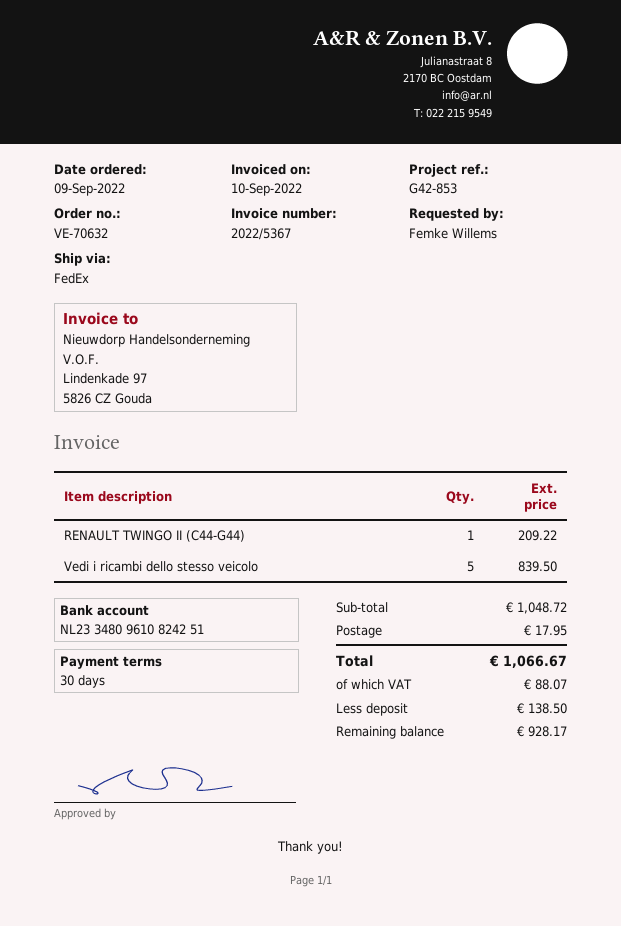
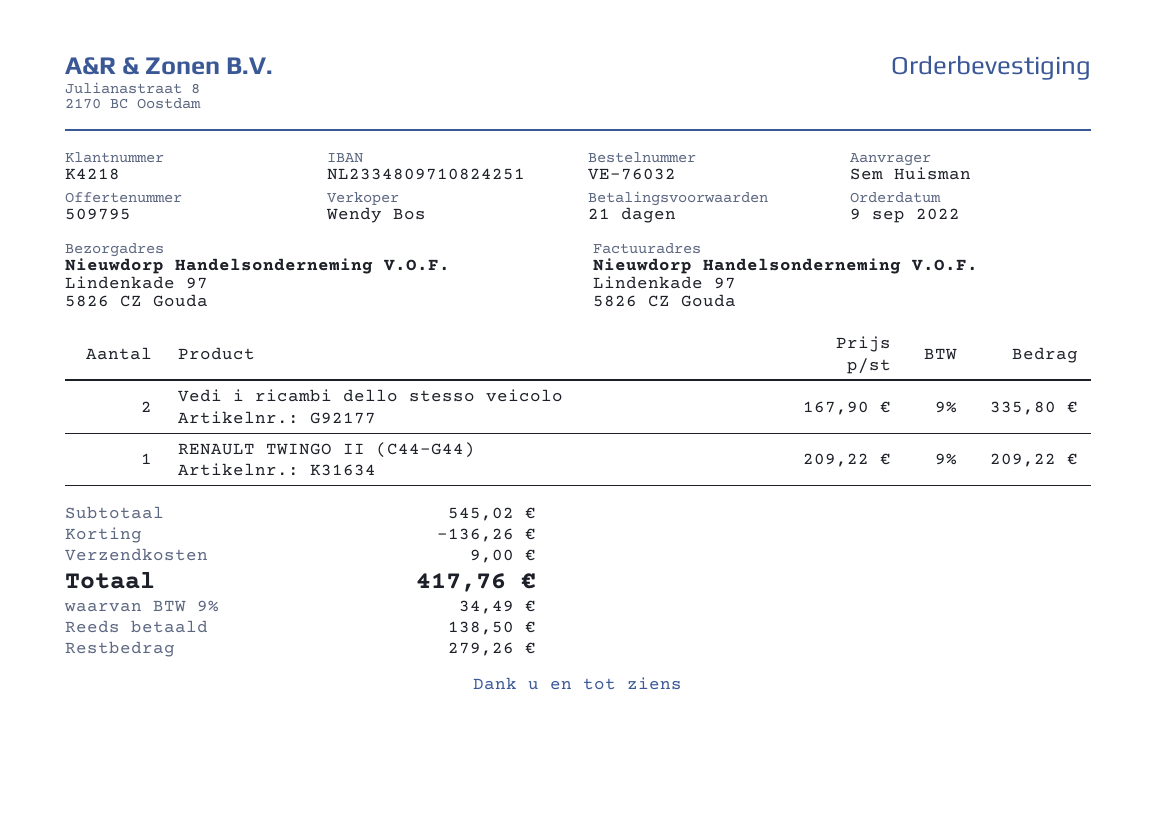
order number: VE-70632 -> VE-76032
payment terms: 30 days -> 21 days
ordered by: Femke Willems -> Sem Huisman
bank account: NL2334809610824251 -> NL2334809710824251
Vedi i ricambi dello stesso veicolo: 5 for 839.50 -> 2 for 335.80
subtotal: 1048.72 -> 545.02
discount: none -> 136.26
shipping: 17.95 -> 9.00
tax: 88.07 -> 34.49
total: 1066.67 -> 417.76
balance: 928.17 -> 279.26

